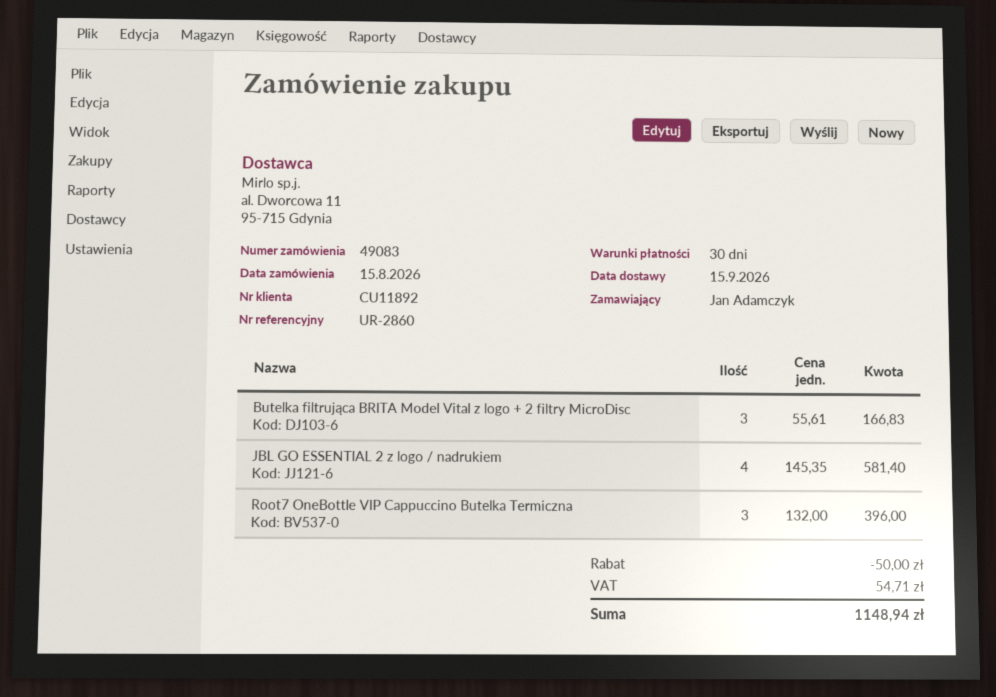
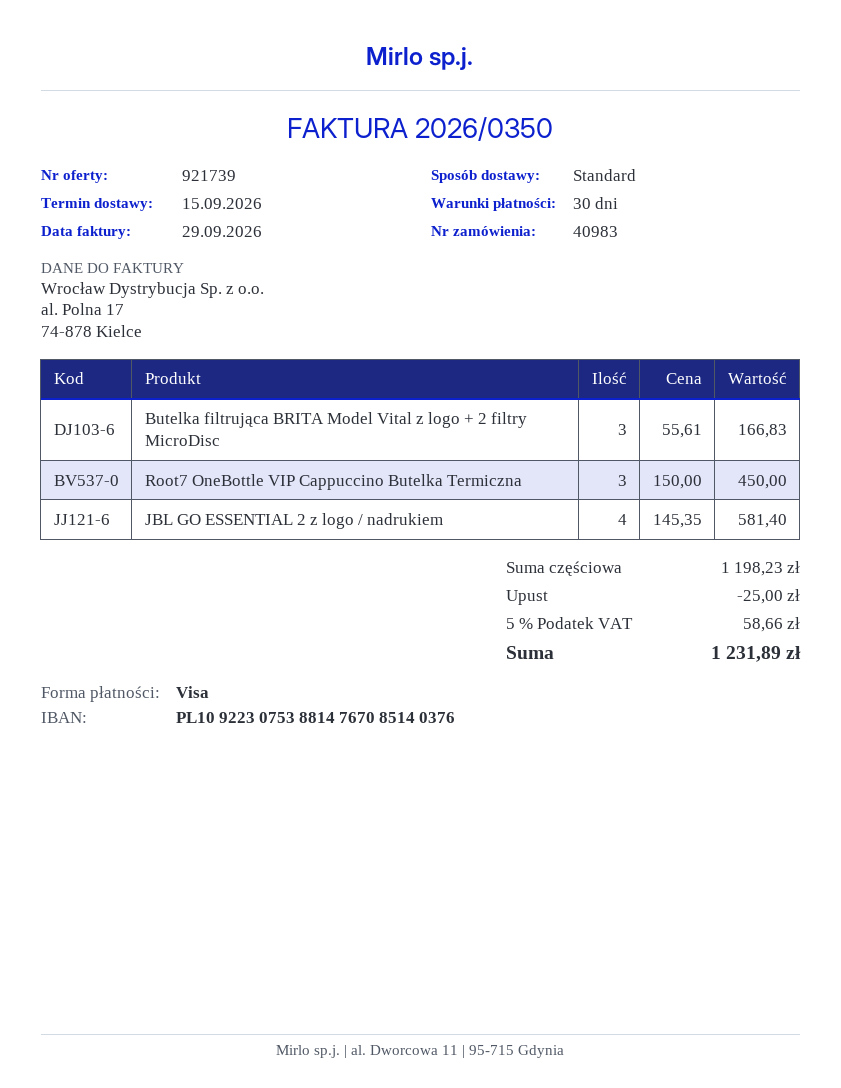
order number: 49083 -> 40983
Root7 OneBottle VIP Cappuccino Butelka Termiczna: 3 x 132.00 = 396.00 -> 3 x 150.00 = 450.00
discount: 50.00 -> 25.00
tax: 54.71 -> 58.66
total: 1148.94 -> 1231.89

